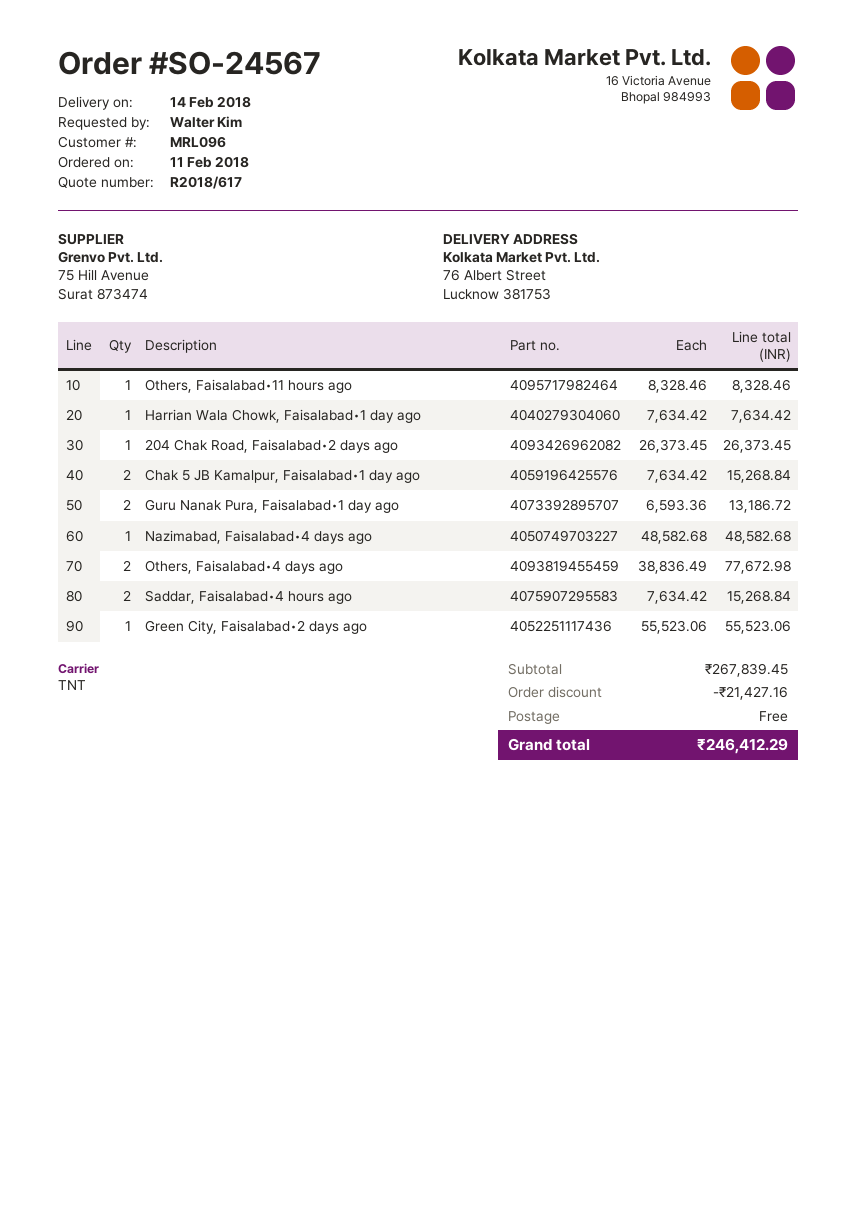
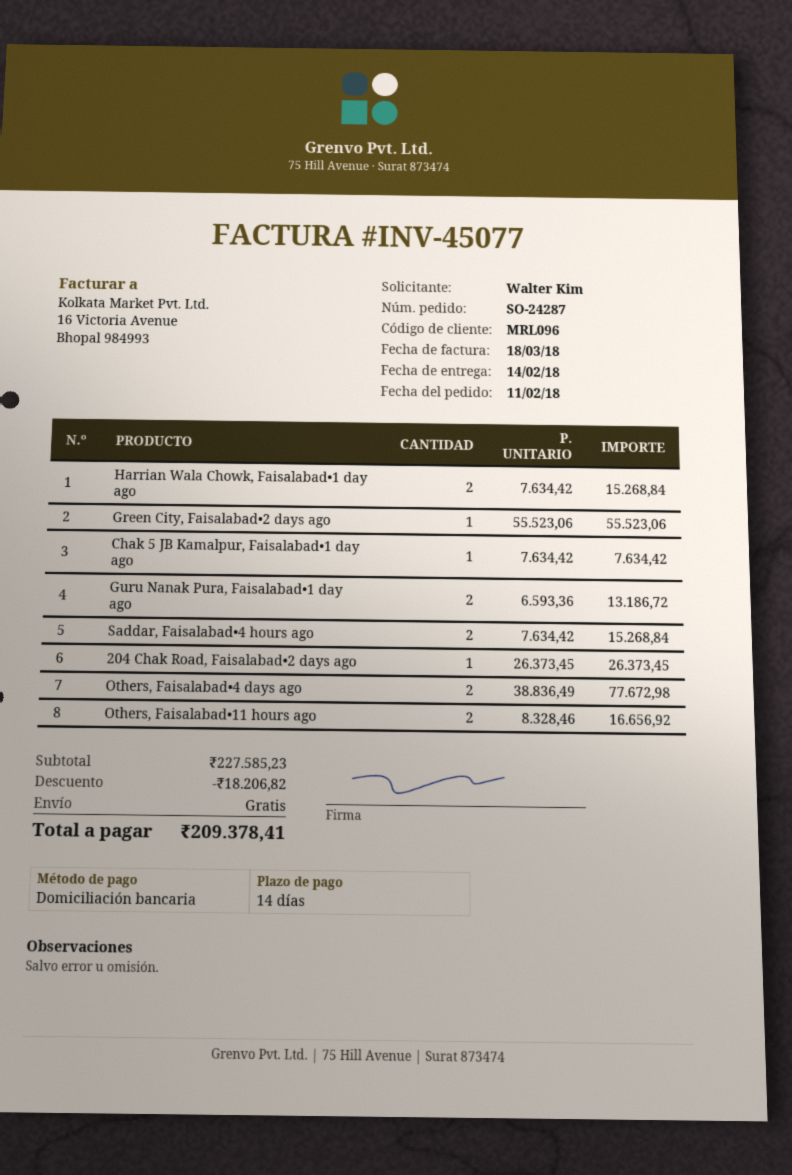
order number: SO-24567 -> SO-24287
Others, Faisalabad•11 hours ago: 1 x 8328.46 = 8328.46 -> 2 x 8328.46 = 16656.92
Harrian Wala Chowk, Faisalabad•1 day ago: 1 x 7634.42 = 7634.42 -> 2 x 7634.42 = 15268.84
Chak 5 JB Kamalpur, Faisalabad•1 day ago: 2 x 7634.42 = 15268.84 -> 1 x 7634.42 = 7634.42
Nazimabad, Faisalabad•4 days ago: 1 x 48582.68 = 48582.68 -> none
subtotal: 267839.45 -> 227585.23
discount: 21427.16 -> 18206.82
total: 246412.29 -> 209378.41

